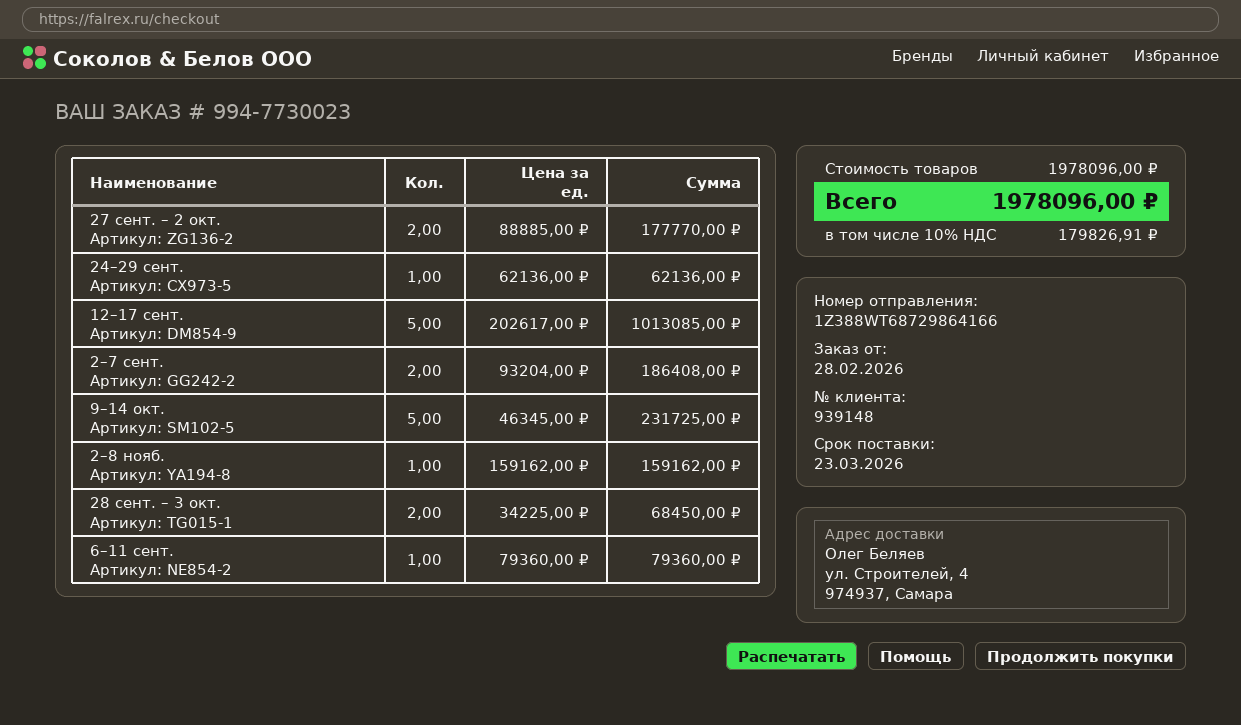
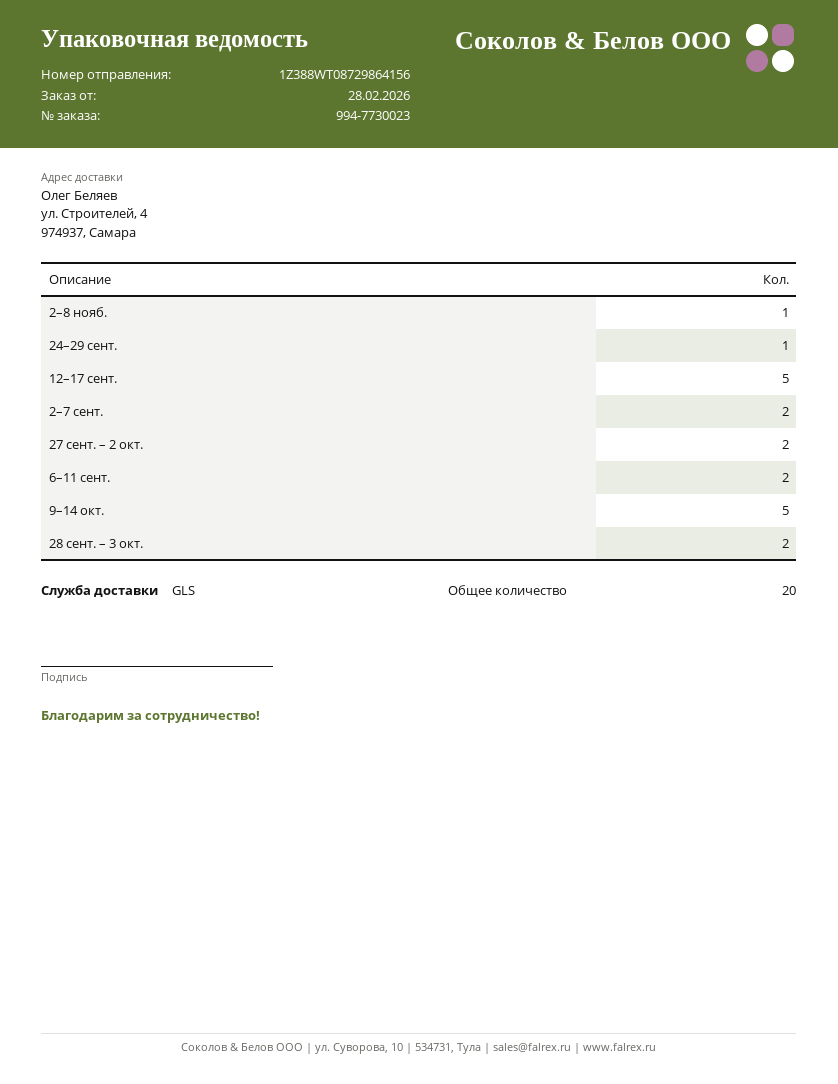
tracking number: 1Z388WT68729864166 -> 1Z388WT08729864156
6–11 сент.: 1 -> 2

